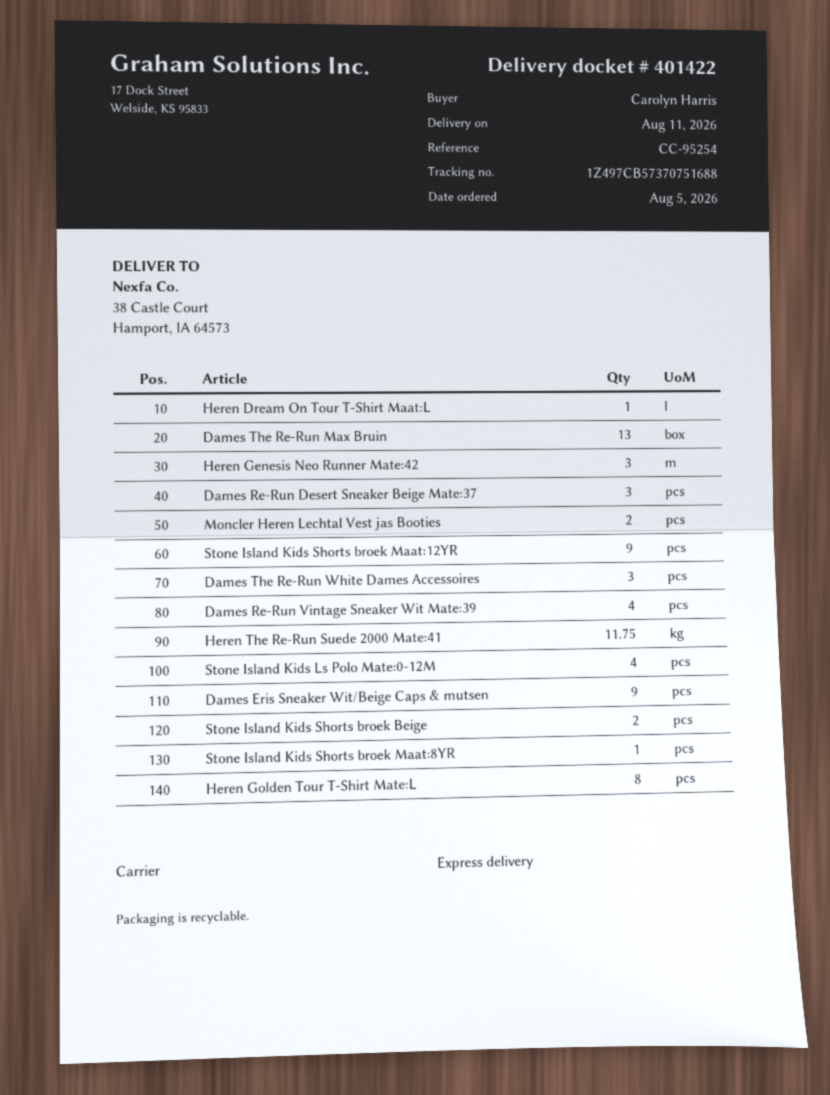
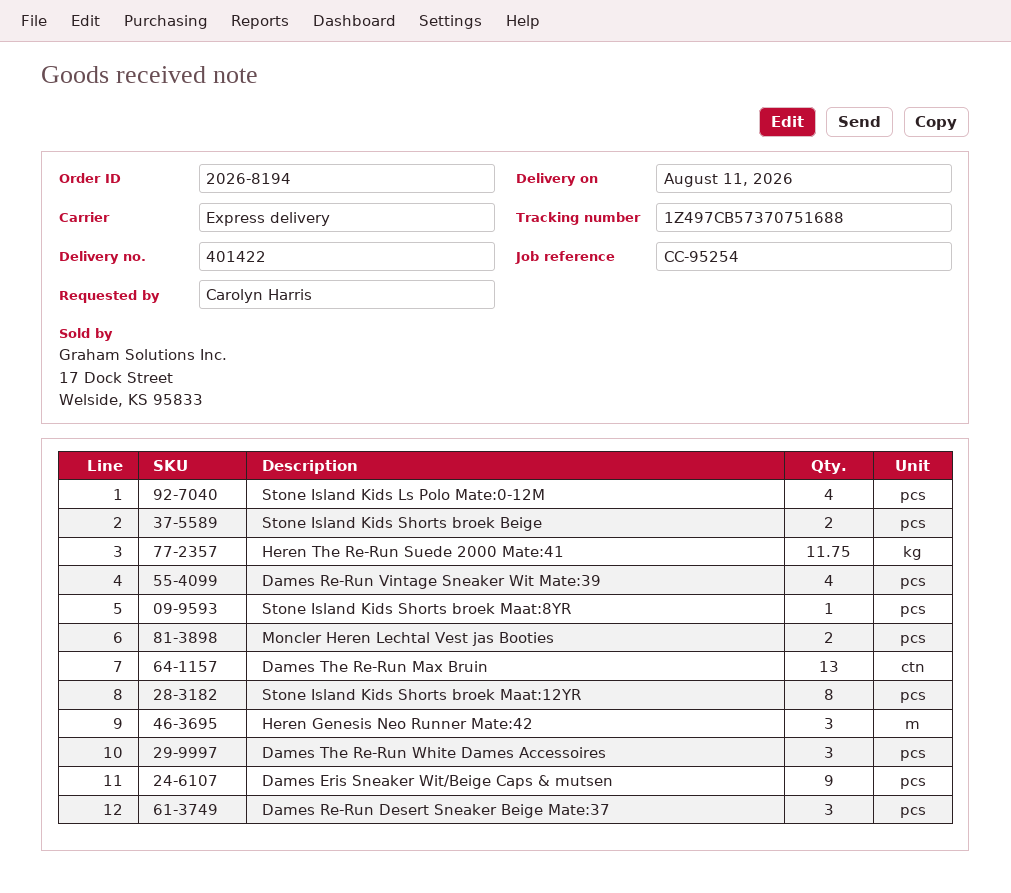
Heren Dream On Tour T-Shirt Maat:L: 1 -> none
Stone Island Kids Shorts broek Maat:12YR: 9 -> 8
Heren Golden Tour T-Shirt Mate:L: 8 -> none

